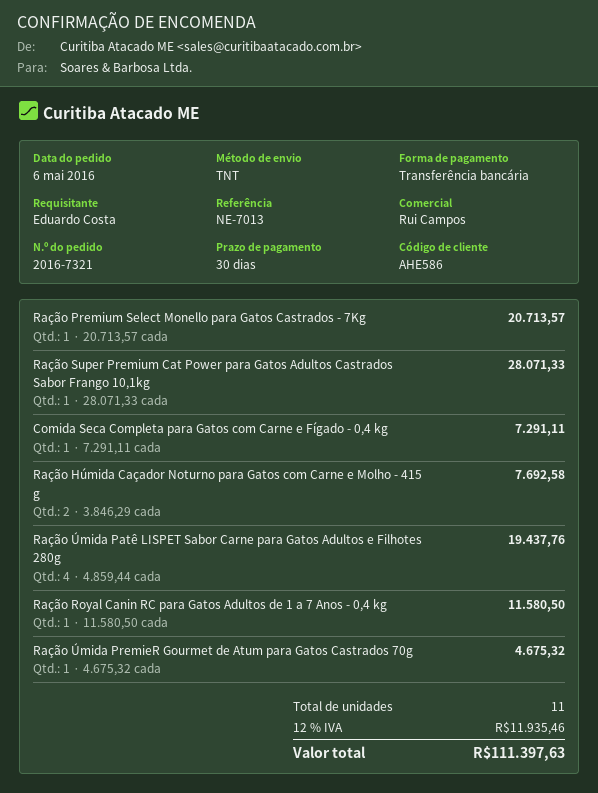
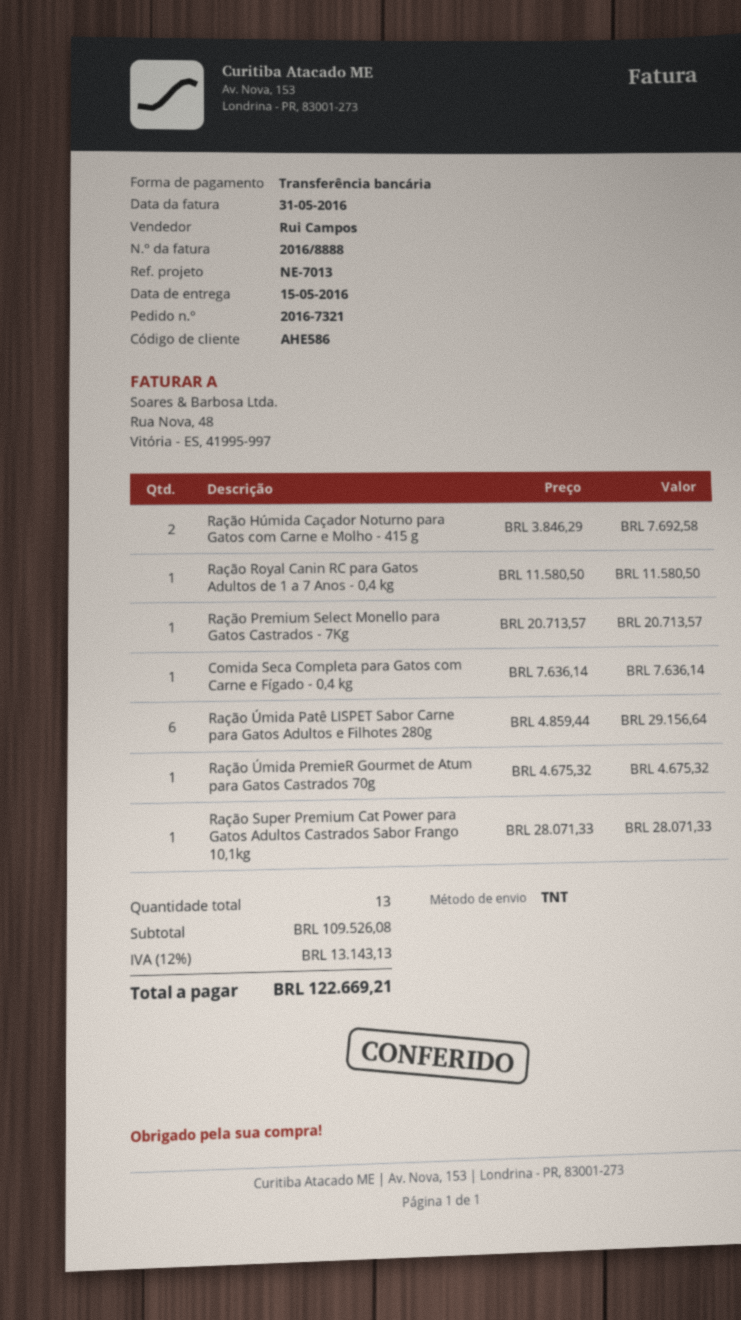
Comida Seca Completa para Gatos com Carne e Fígado - 0,4 kg: 1 x 7291.11 = 7291.11 -> 1 x 7636.14 = 7636.14
Ração Úmida Patê LISPET Sabor Carne para Gatos Adultos e Filhotes 280g: 4 x 4859.44 = 19437.76 -> 6 x 4859.44 = 29156.64
total quantity: 11 -> 13
tax: 12% = 11935.46 -> 12% = 13143.13
total: 111397.63 -> 122669.21

